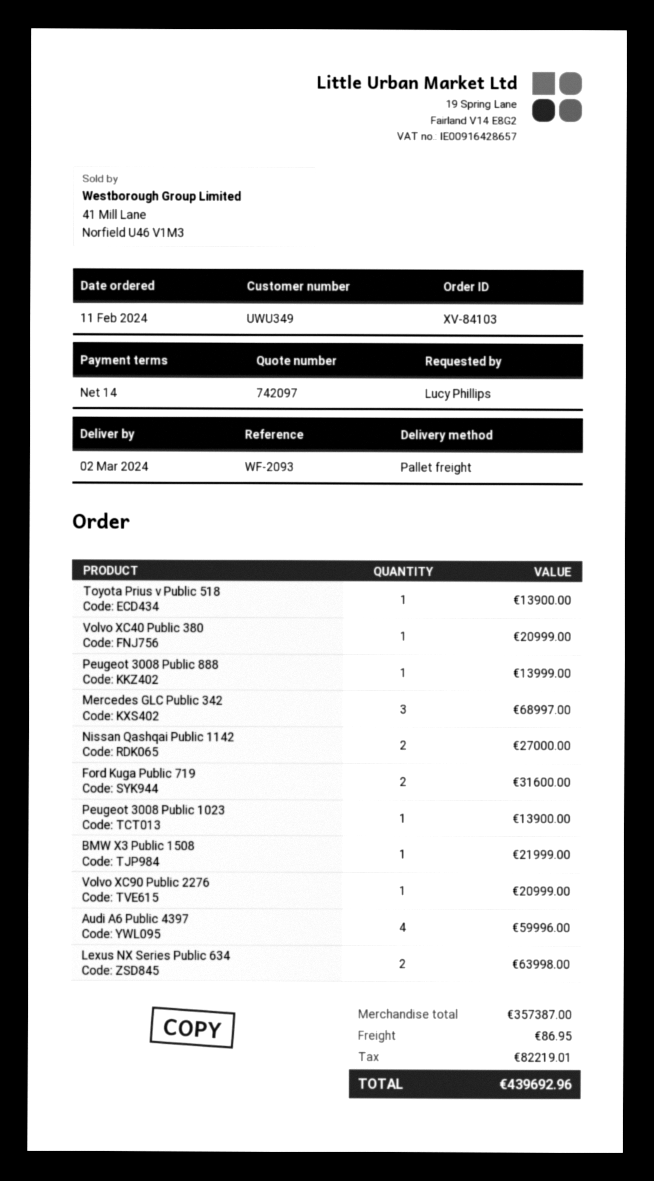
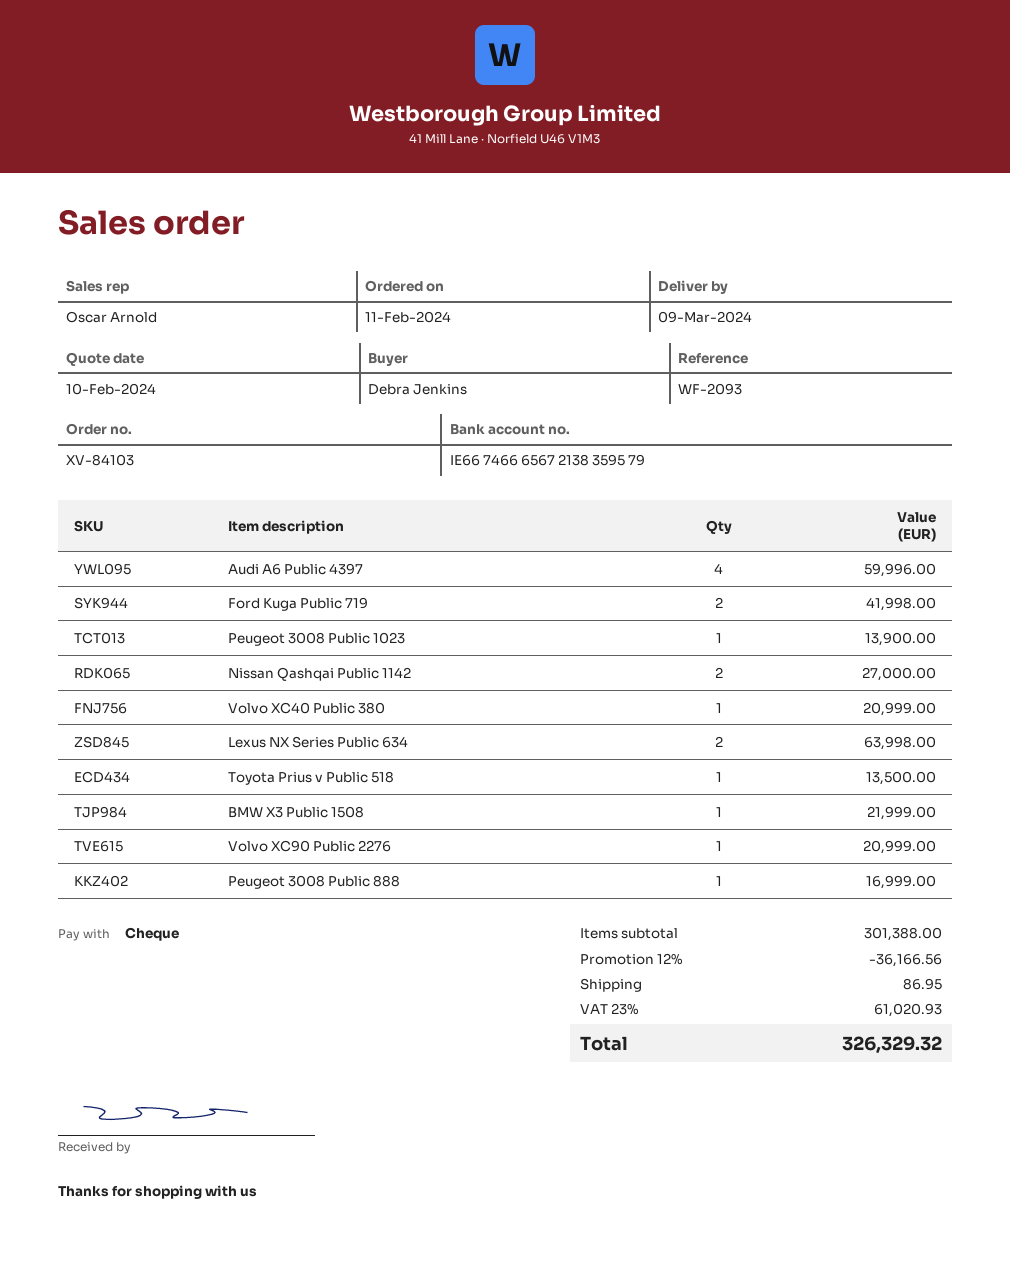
delivery date: 2024-03-02 -> 2024-03-09
ordered by: Lucy Phillips -> Debra Jenkins
Toyota Prius v Public 518: 1 for 13900.00 -> 1 for 13500.00
Peugeot 3008 Public 888: 1 for 13999.00 -> 1 for 16999.00
Mercedes GLC Public 342: 3 for 68997.00 -> none
Ford Kuga Public 719: 2 for 31600.00 -> 2 for 41998.00
subtotal: 357387.00 -> 301388.00
discount: none -> 12% = 36166.56
tax: 82219.01 -> 61020.93
total: 439692.96 -> 326329.32

